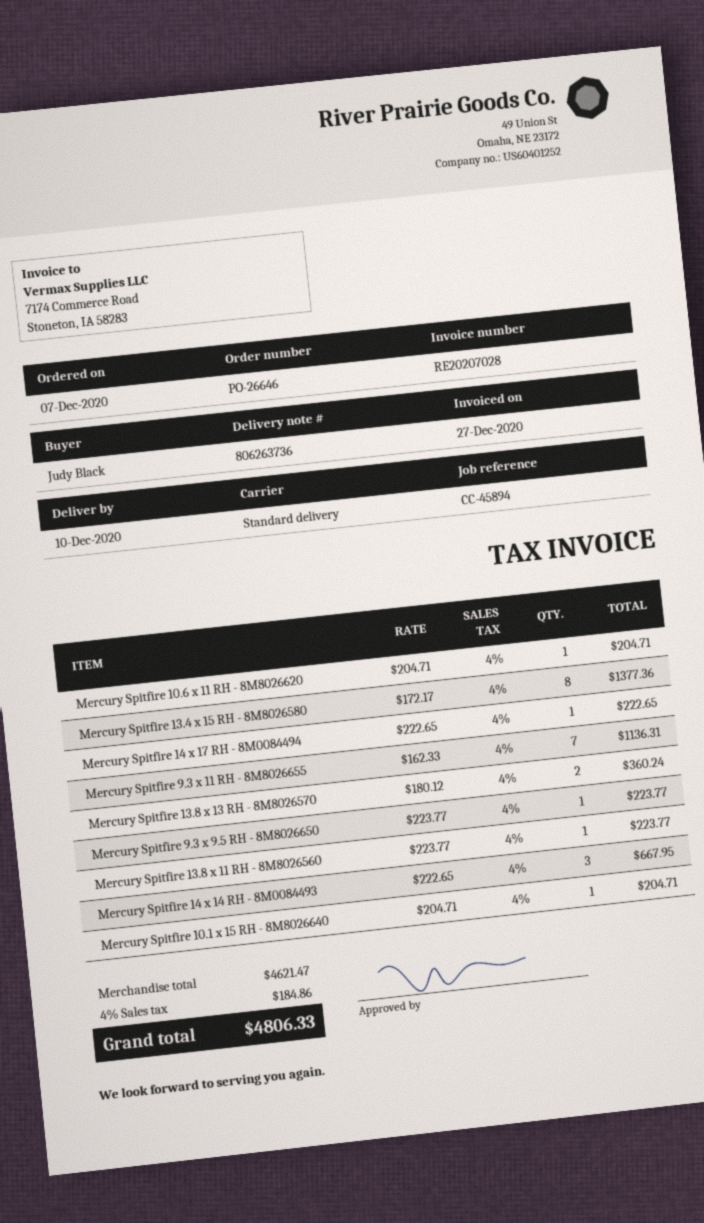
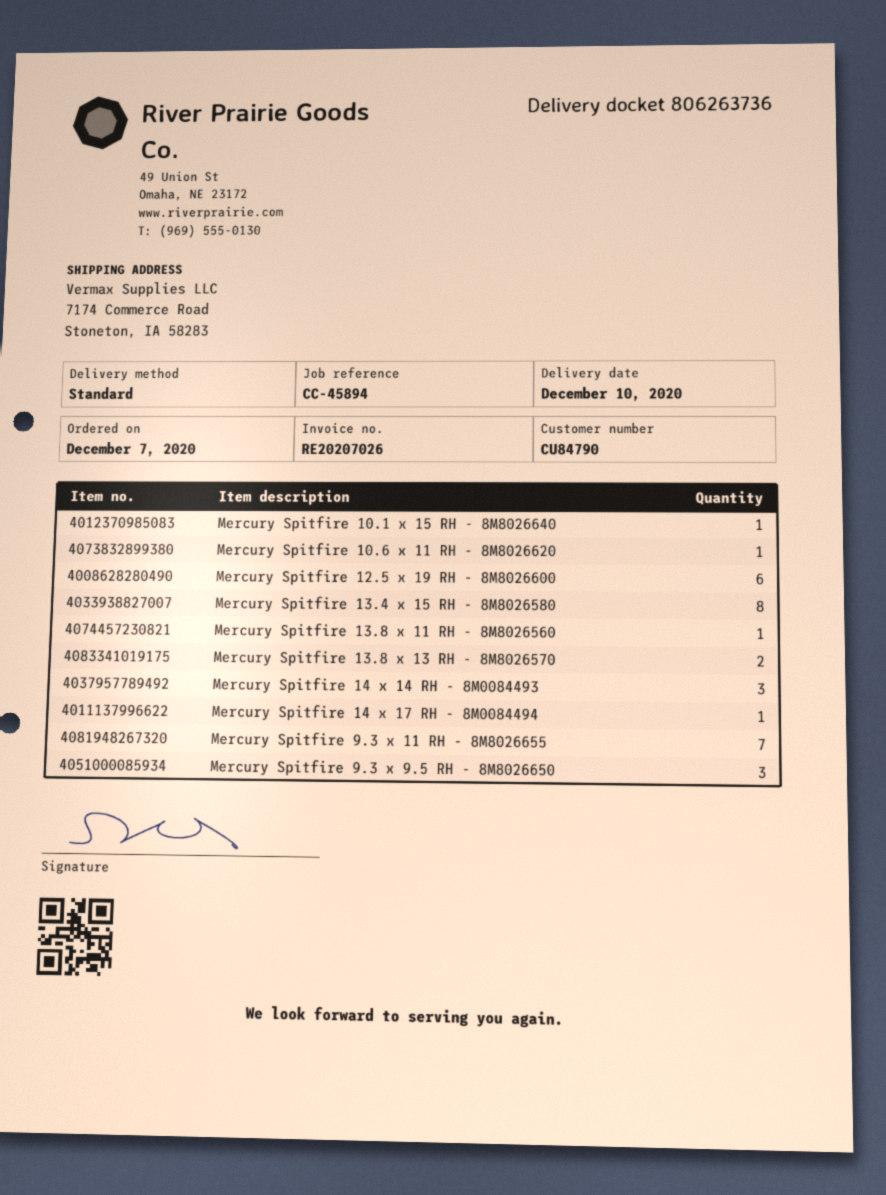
invoice number: RE20207028 -> RE20207026
Mercury Spitfire 9.3 x 9.5 RH - 8M8026650: 1 -> 3
Mercury Spitfire 12.5 x 19 RH - 8M8026600: none -> 6

